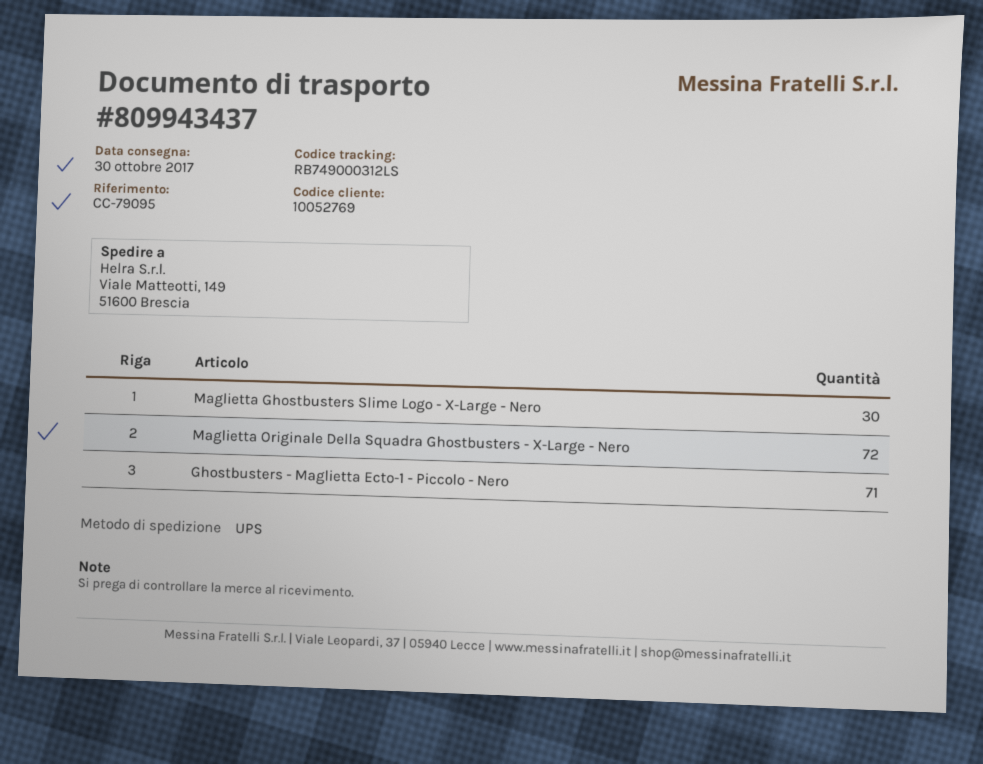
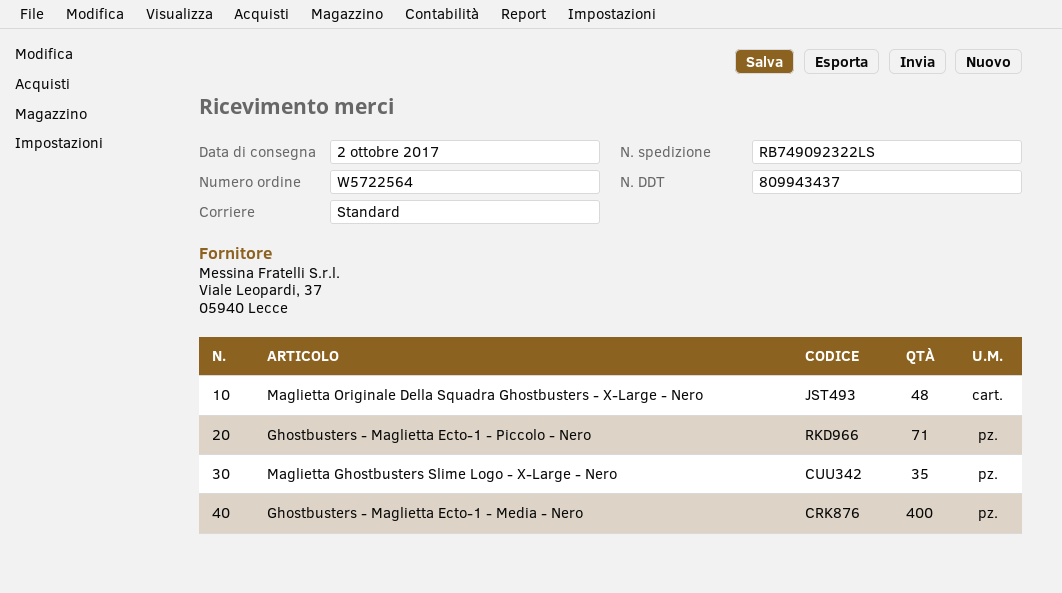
delivery date: 2017-10-30 -> 2017-10-02
shipping method: UPS -> standard
tracking number: RB749000312LS -> RB749092322LS
Maglietta Ghostbusters Slime Logo - X-Large - Nero: 30 -> 35
Maglietta Originale Della Squadra Ghostbusters - X-Large - Nero: 72 -> 48
Ghostbusters - Maglietta Ecto-1 - Media - Nero: none -> 400

